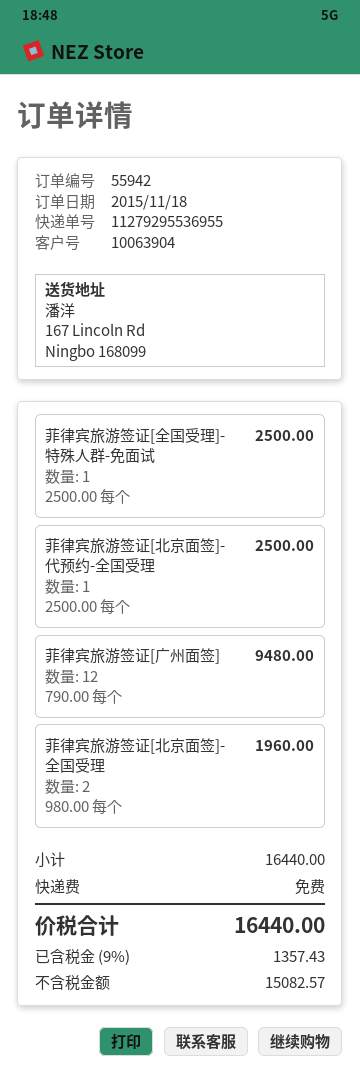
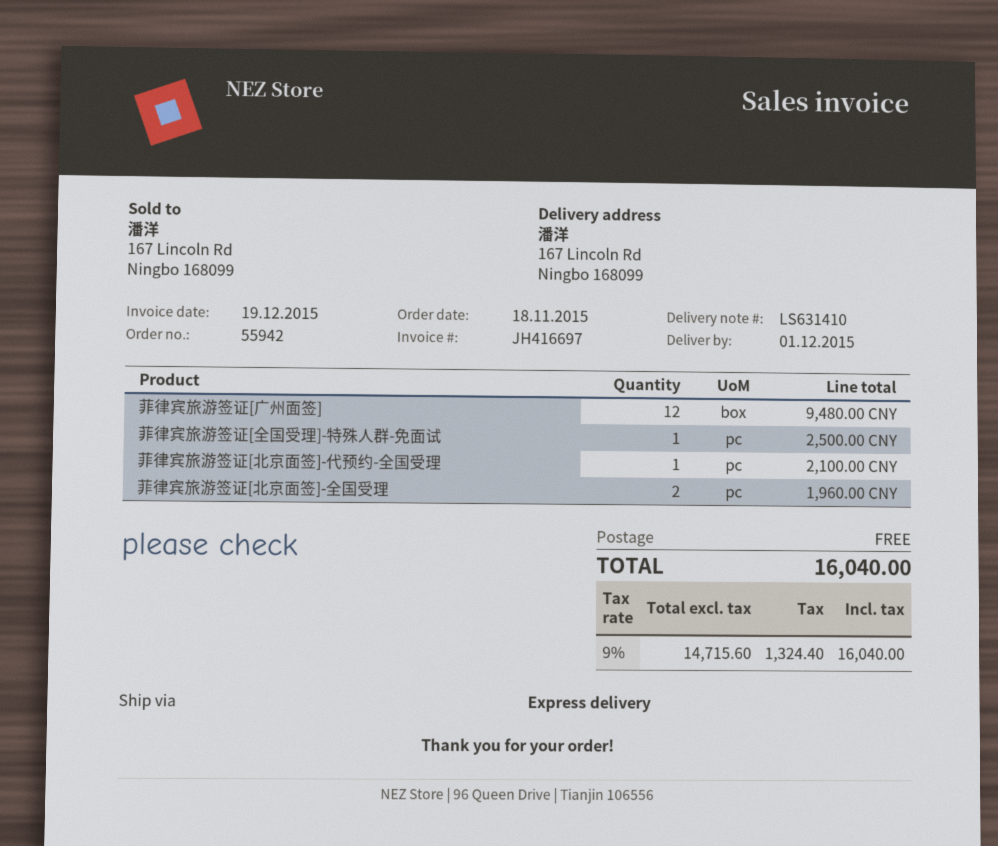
菲律宾旅游签证[北京面签]-代预约-全国受理: 1 for 2500.00 -> 1 for 2100.00
net: 15082.57 -> 14715.60
tax: 9% = 1357.43 -> 9% = 1324.40
total: 16440.00 -> 16040.00

